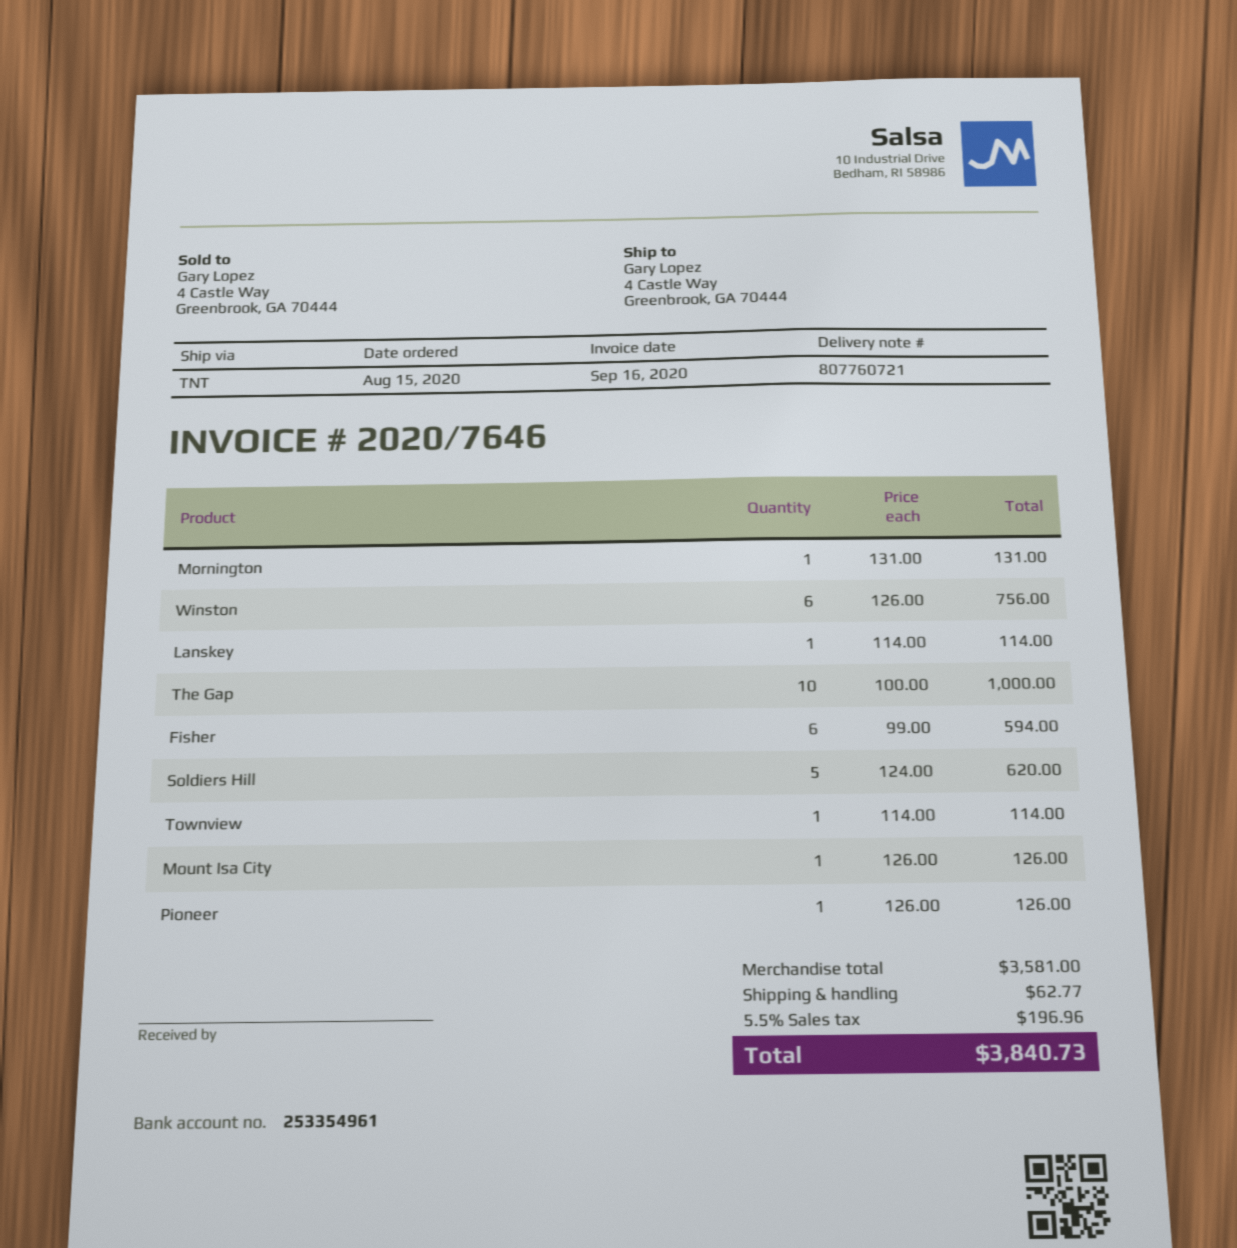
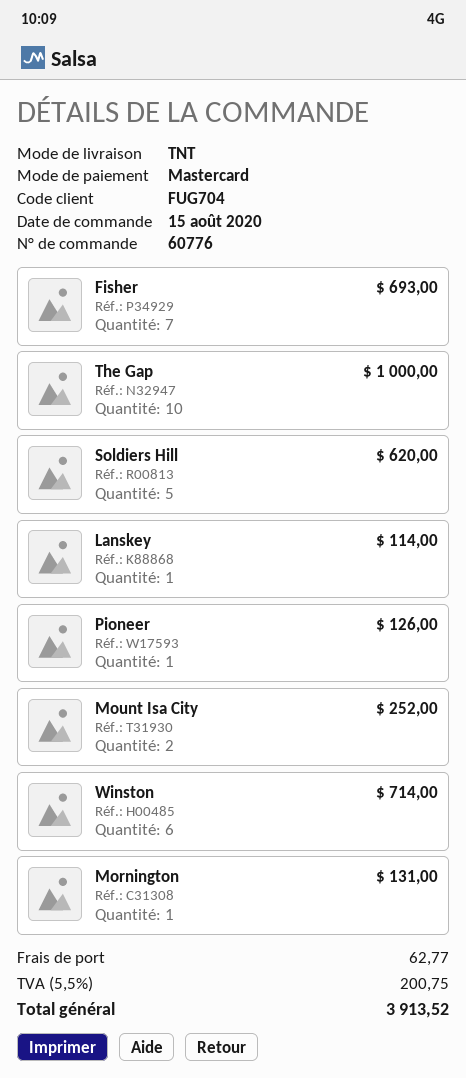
Winston: 6 for 756.00 -> 6 for 714.00
Fisher: 6 for 594.00 -> 7 for 693.00
Townview: 1 for 114.00 -> none
Mount Isa City: 1 for 126.00 -> 2 for 252.00
tax: 5.5% = 196.96 -> 5.5% = 200.75
total: 3840.73 -> 3913.52

